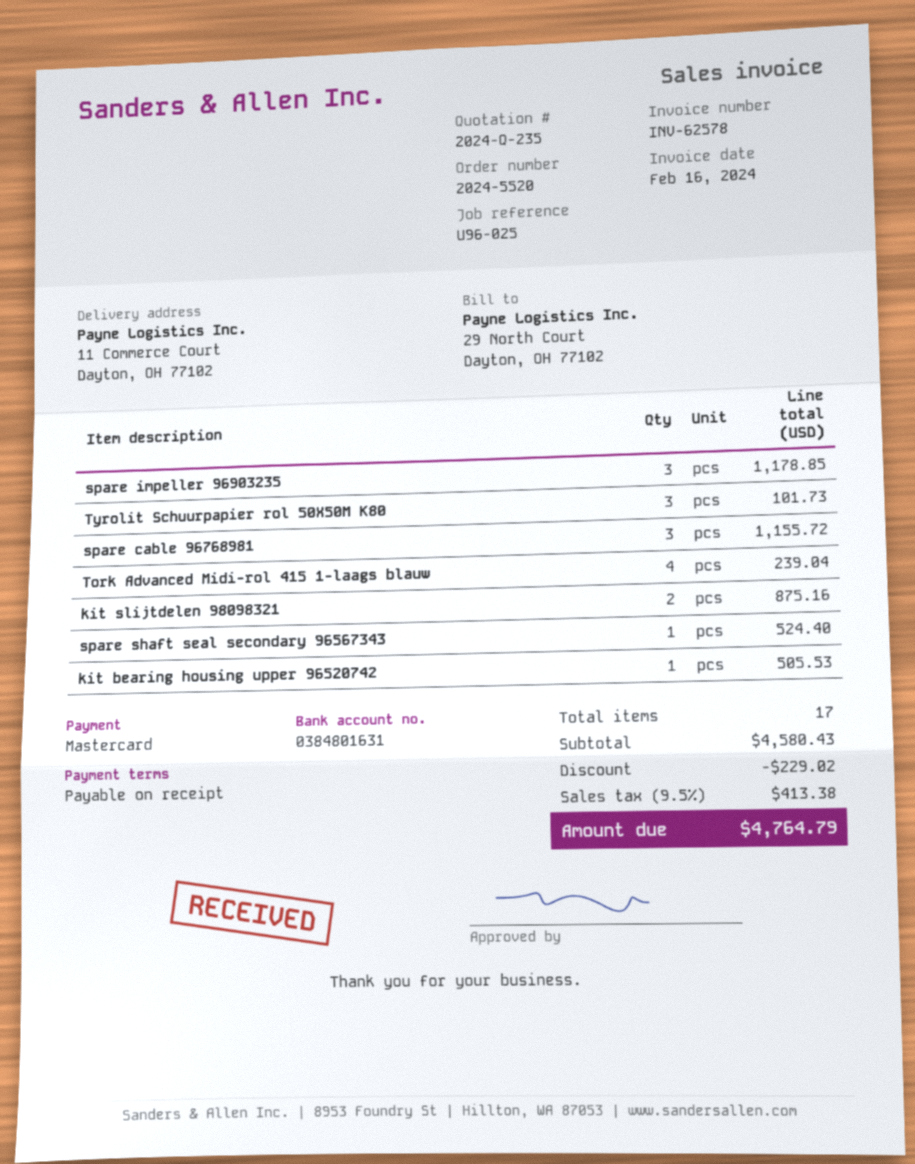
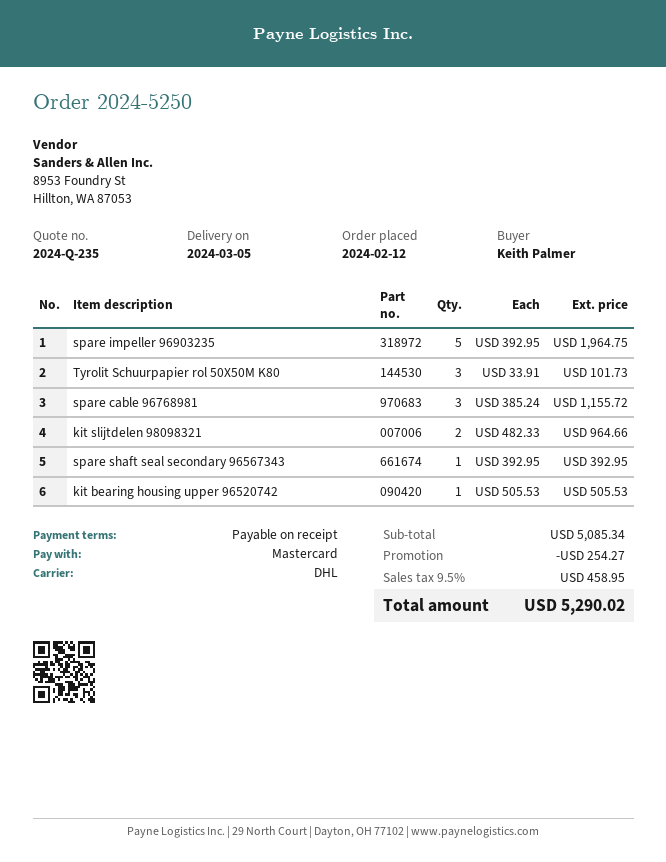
order number: 2024-5520 -> 2024-5250
spare impeller 96903235: 3 for 1178.85 -> 5 for 1964.75
Tork Advanced Midi-rol 415 1-laags blauw: 4 for 239.04 -> none
kit slijtdelen 98098321: 2 for 875.16 -> 2 for 964.66
spare shaft seal secondary 96567343: 1 for 524.40 -> 1 for 392.95
subtotal: 4580.43 -> 5085.34
discount: 229.02 -> 254.27
tax: 9.5% = 413.38 -> 9.5% = 458.95
total: 4764.79 -> 5290.02

